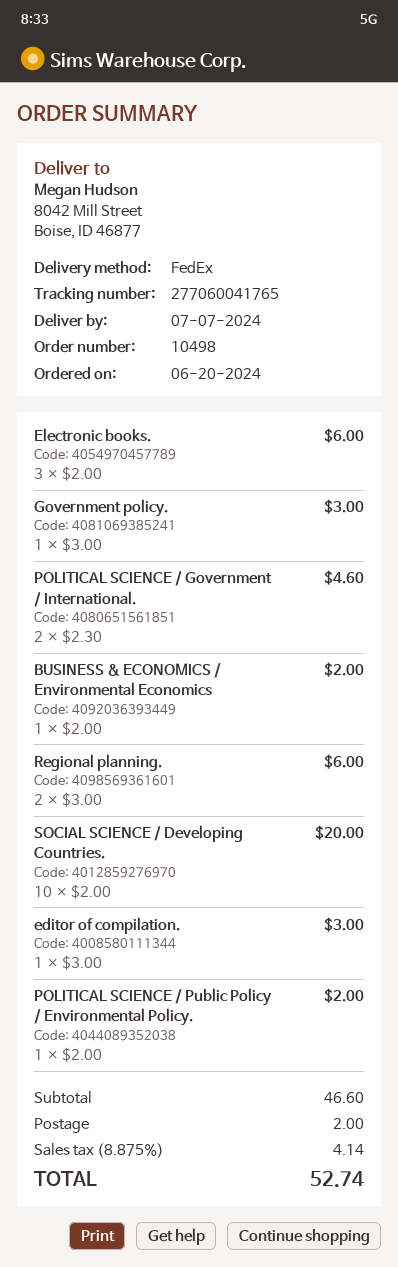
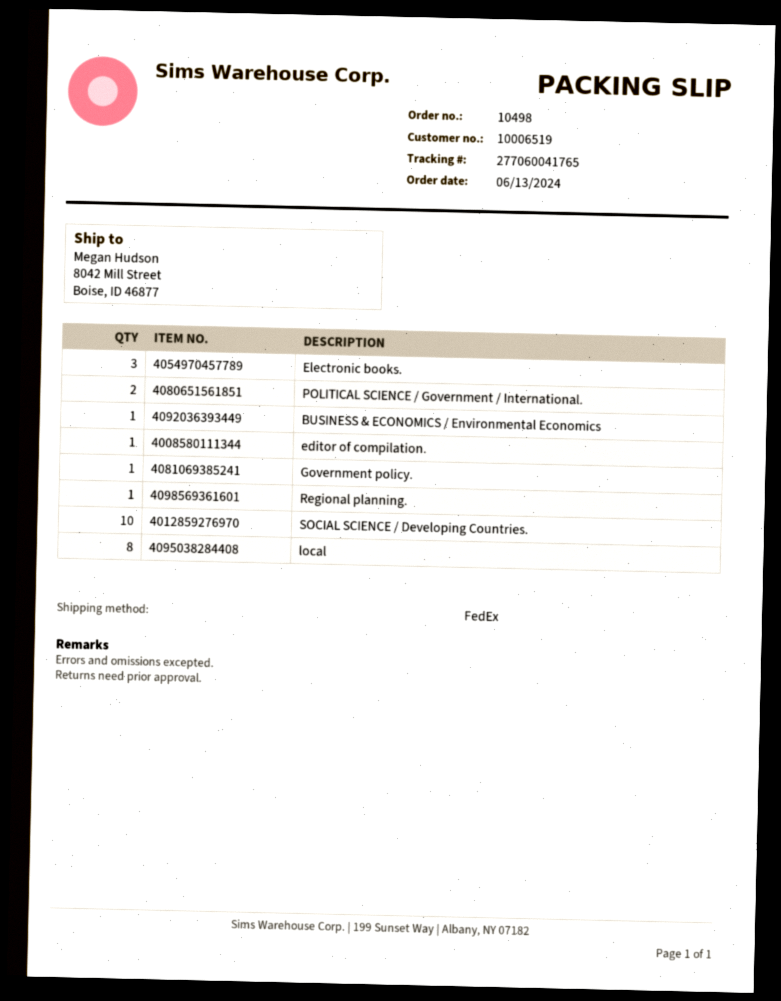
order date: 2024-06-20 -> 2024-06-13
Regional planning.: 2 -> 1
POLITICAL SCIENCE / Public Policy / Environmental Policy.: 1 -> none
local: none -> 8

